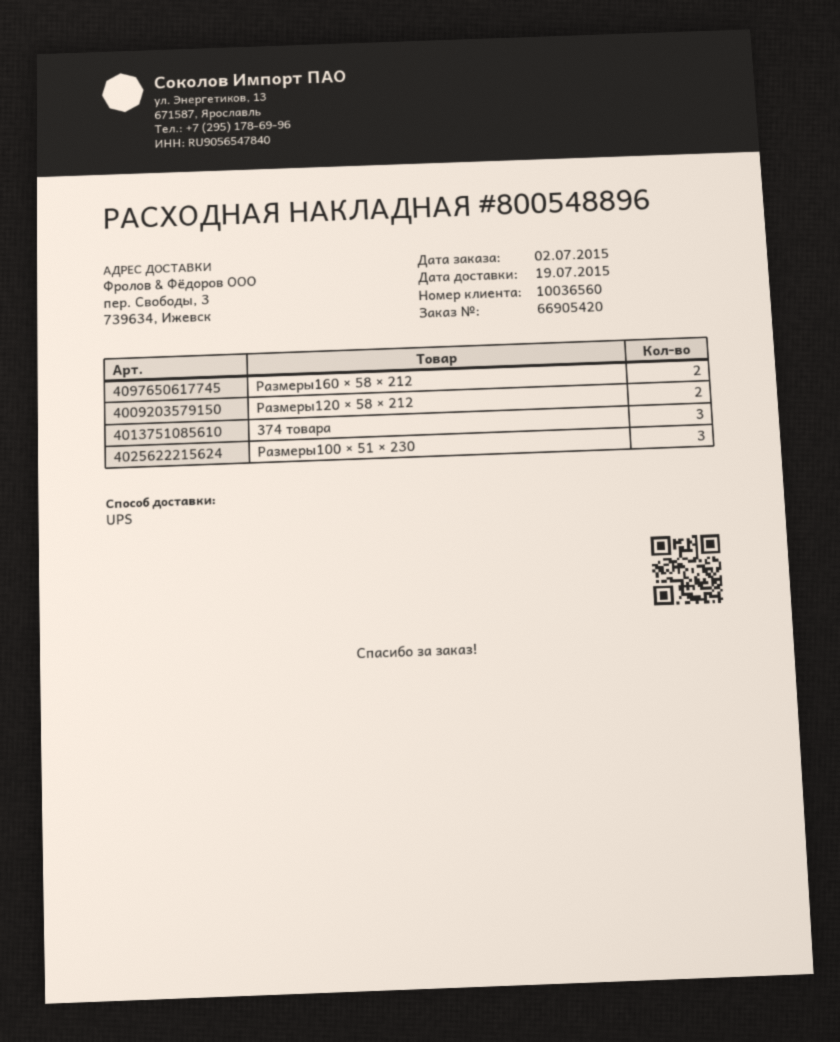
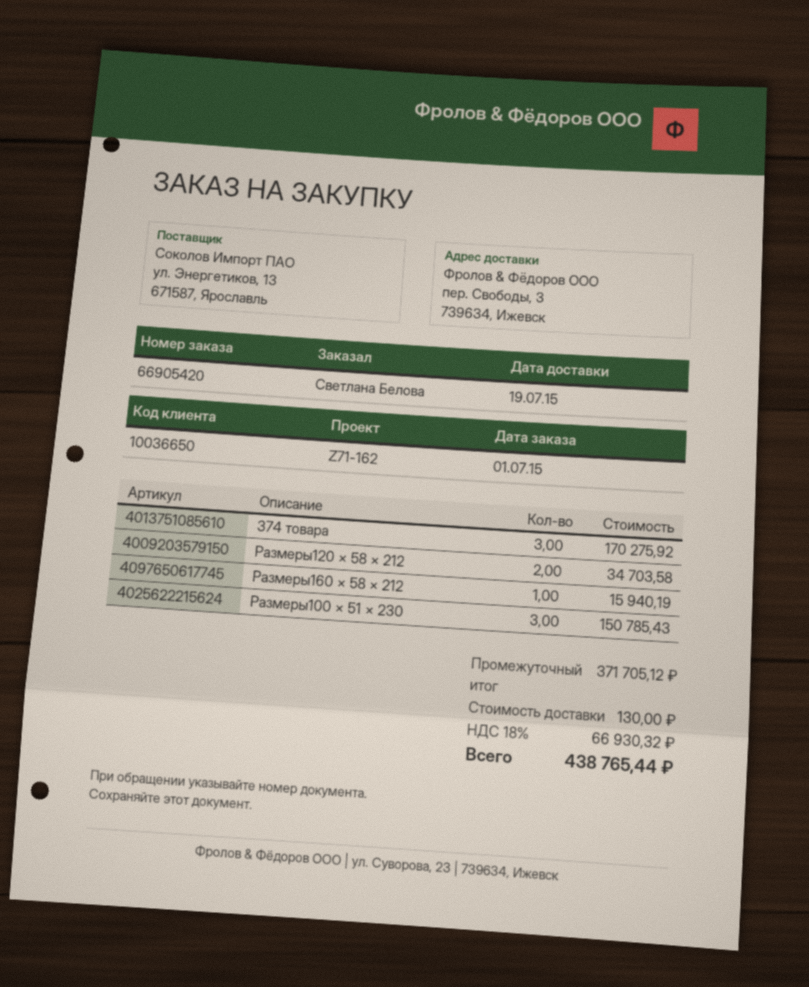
order date: 2015-07-02 -> 2015-07-01
customer number: 10036560 -> 10036650
Размеры160 × 58 × 212: 2 -> 1

